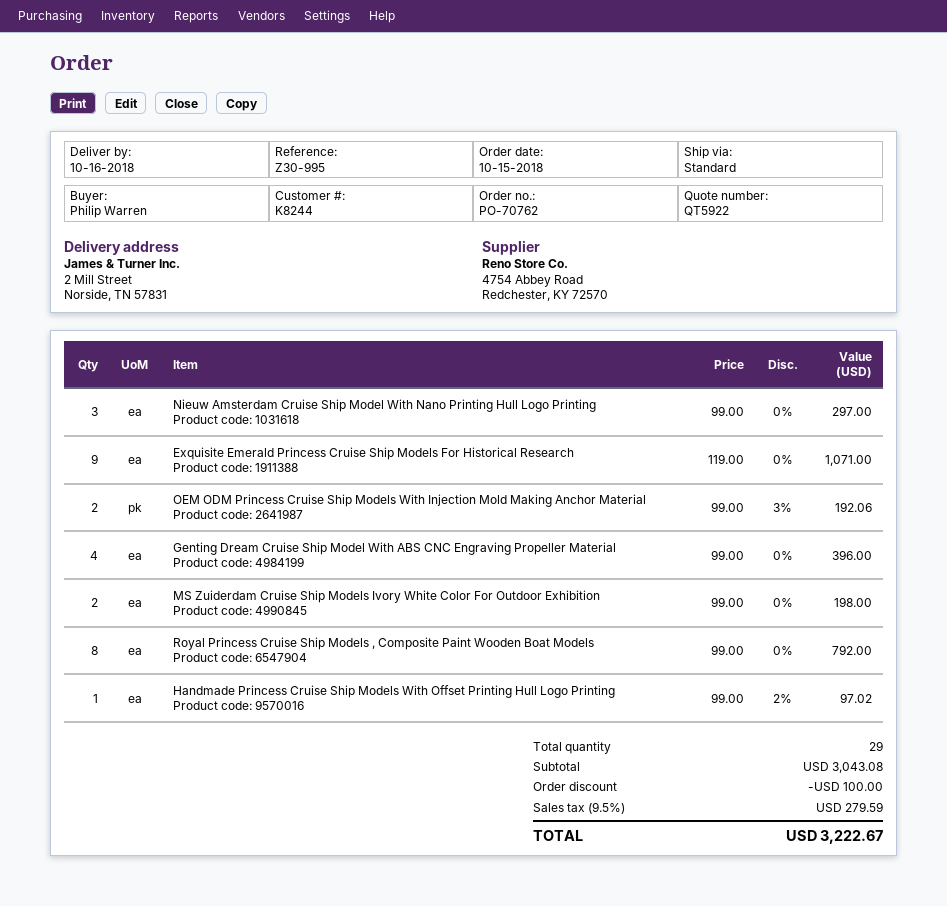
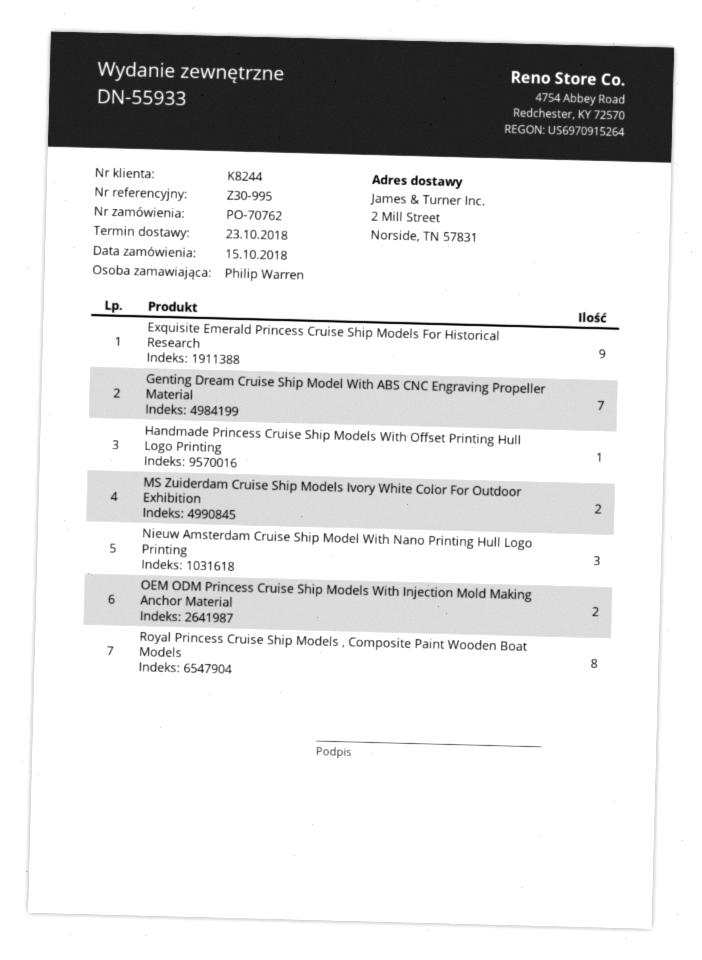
delivery date: 2018-10-16 -> 2018-10-23
Genting Dream Cruise Ship Model With ABS CNC Engraving Propeller Material: 4 -> 7

